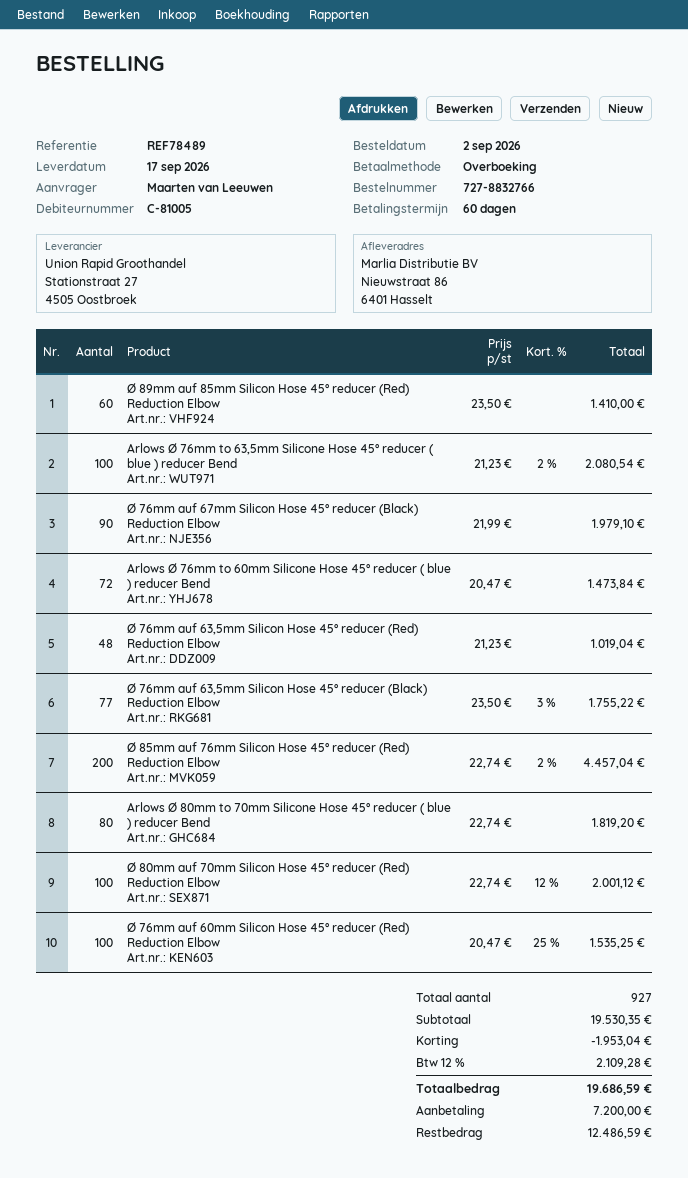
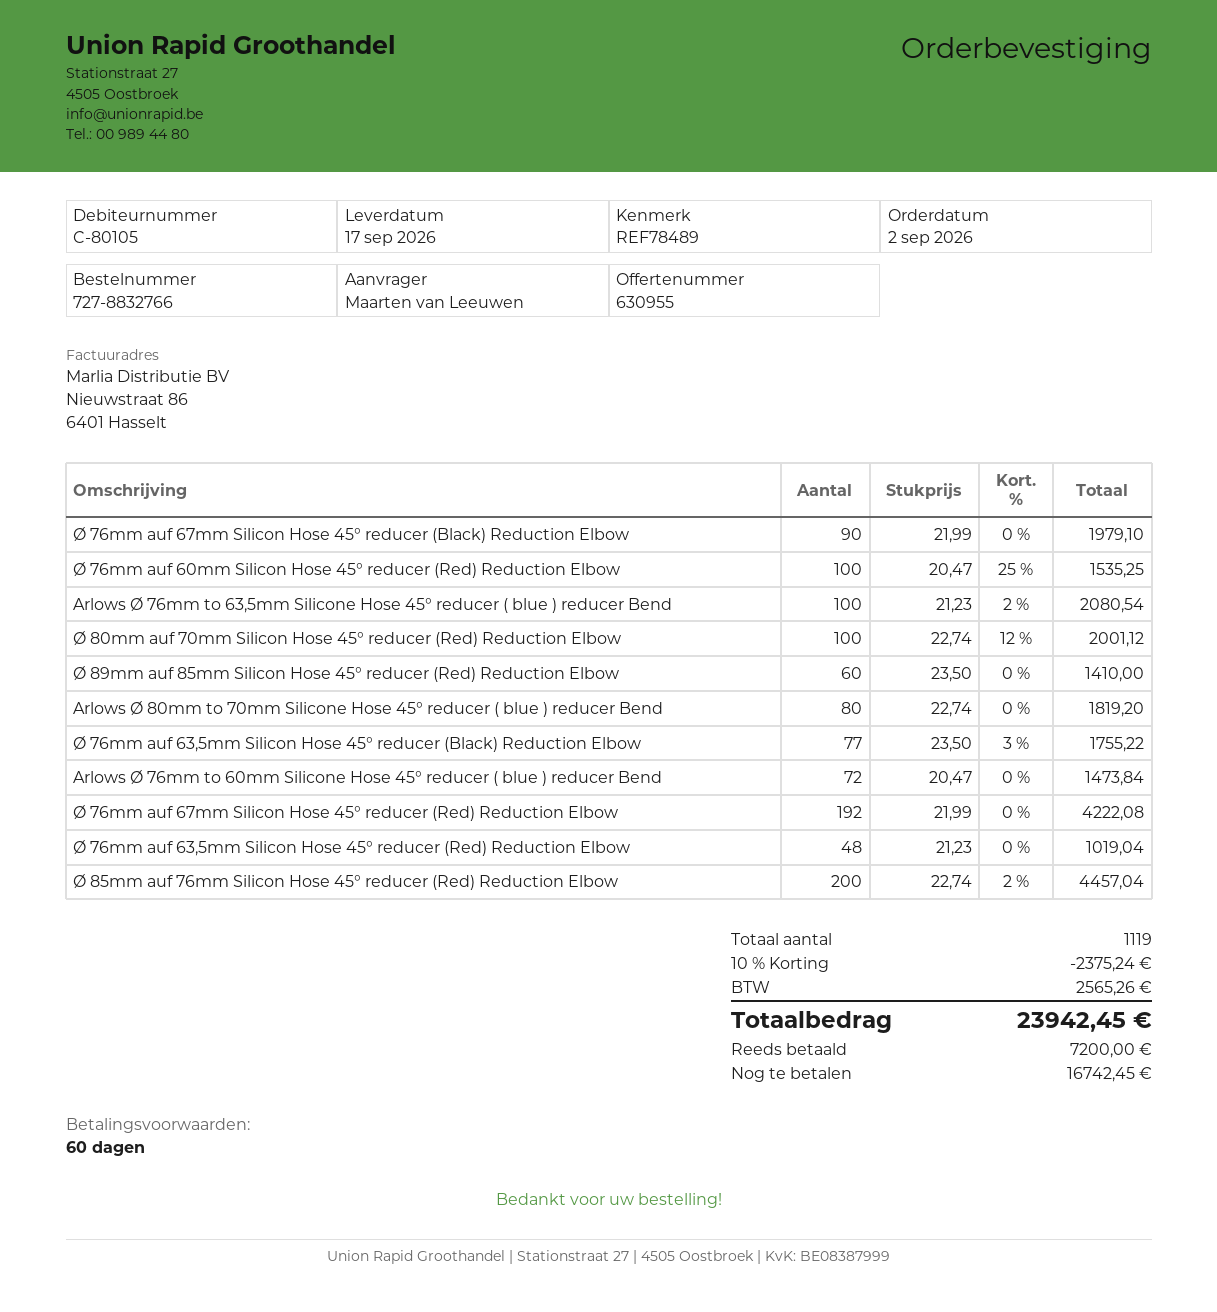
customer number: C-81005 -> C-80105
Ø 76mm auf 67mm Silicon Hose 45° reducer (Red) Reduction Elbow: none -> 192 x 21.99 = 4222.08
total quantity: 927 -> 1119
discount: 1953.04 -> 2375.24
tax: 2109.28 -> 2565.26
total: 19686.59 -> 23942.45
balance: 12486.59 -> 16742.45

